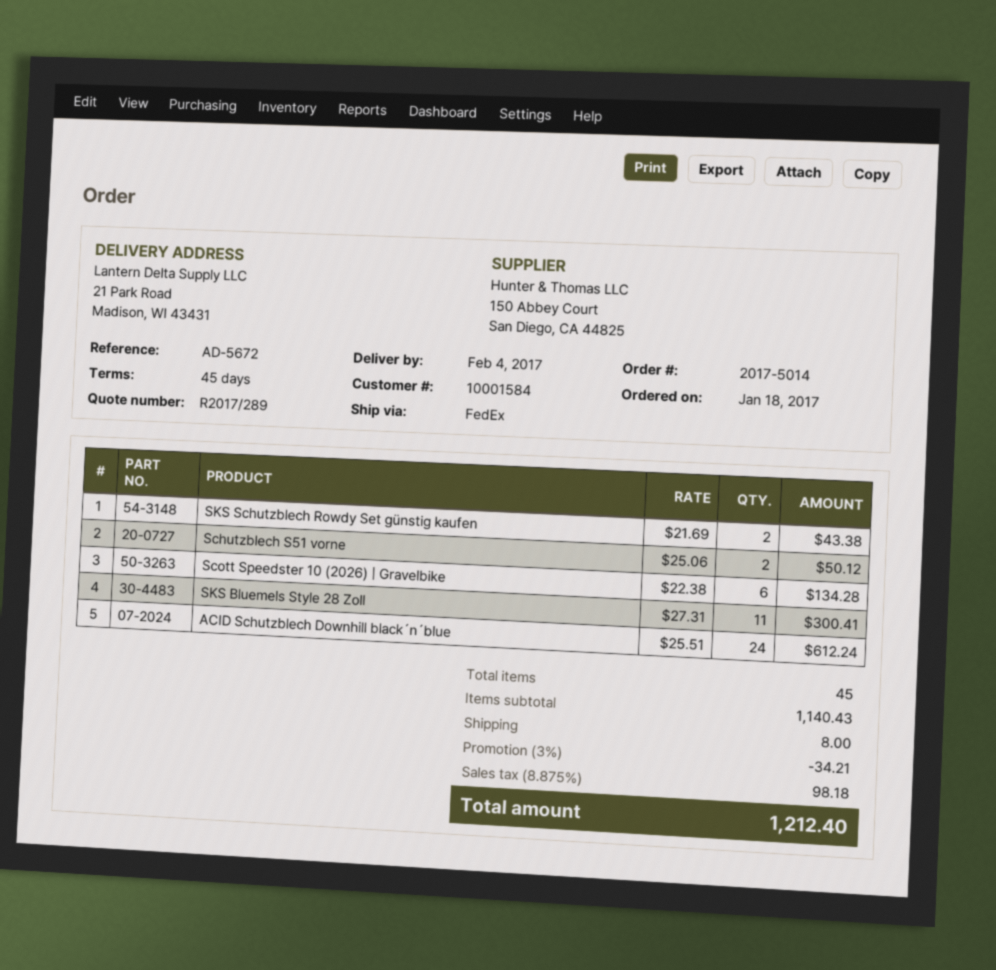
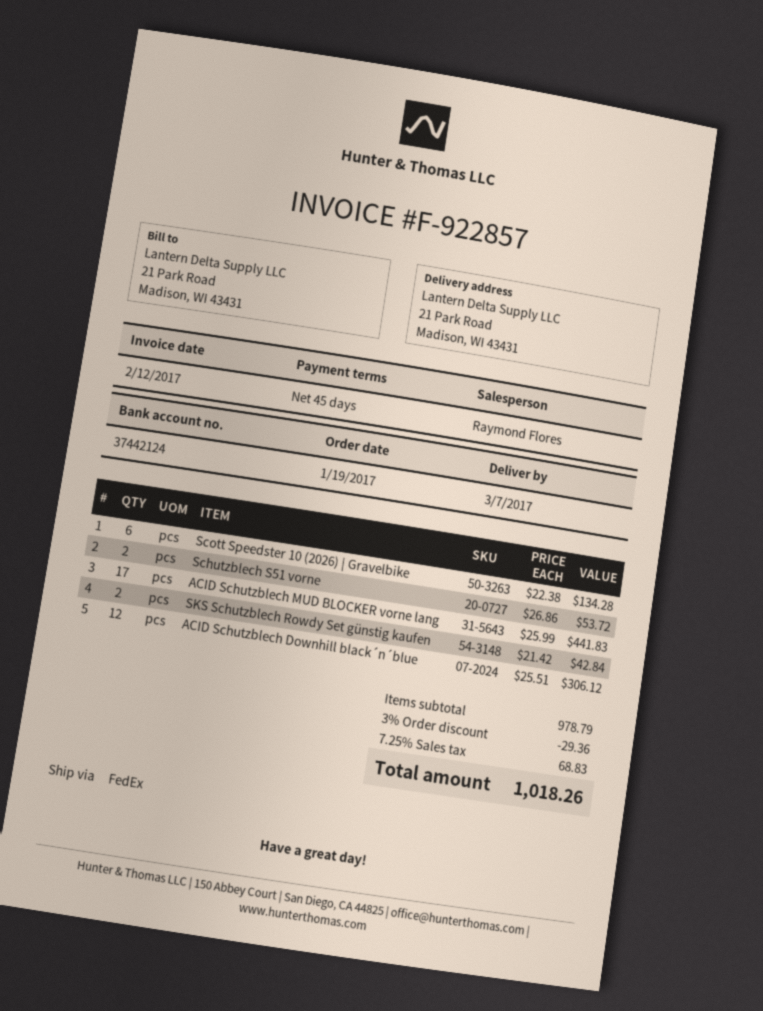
order date: 2017-01-18 -> 2017-01-19
delivery date: 2017-02-04 -> 2017-03-07
SKS Schutzblech Rowdy Set günstig kaufen: 2 x 21.69 = 43.38 -> 2 x 21.42 = 42.84
Schutzblech S51 vorne: 2 x 25.06 = 50.12 -> 2 x 26.86 = 53.72
SKS Bluemels Style 28 Zoll: 11 x 27.31 = 300.41 -> none
ACID Schutzblech Downhill black´n´blue: 24 x 25.51 = 612.24 -> 12 x 25.51 = 306.12
ACID Schutzblech MUD BLOCKER vorne lang: none -> 17 x 25.99 = 441.83
subtotal: 1140.43 -> 978.79
discount: 3% = 34.21 -> 3% = 29.36
shipping: 8.00 -> none
tax: 8.875% = 98.18 -> 7.25% = 68.83
total: 1212.40 -> 1018.26

